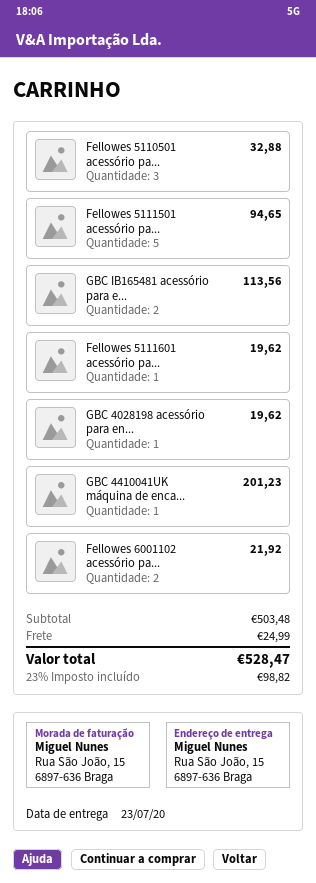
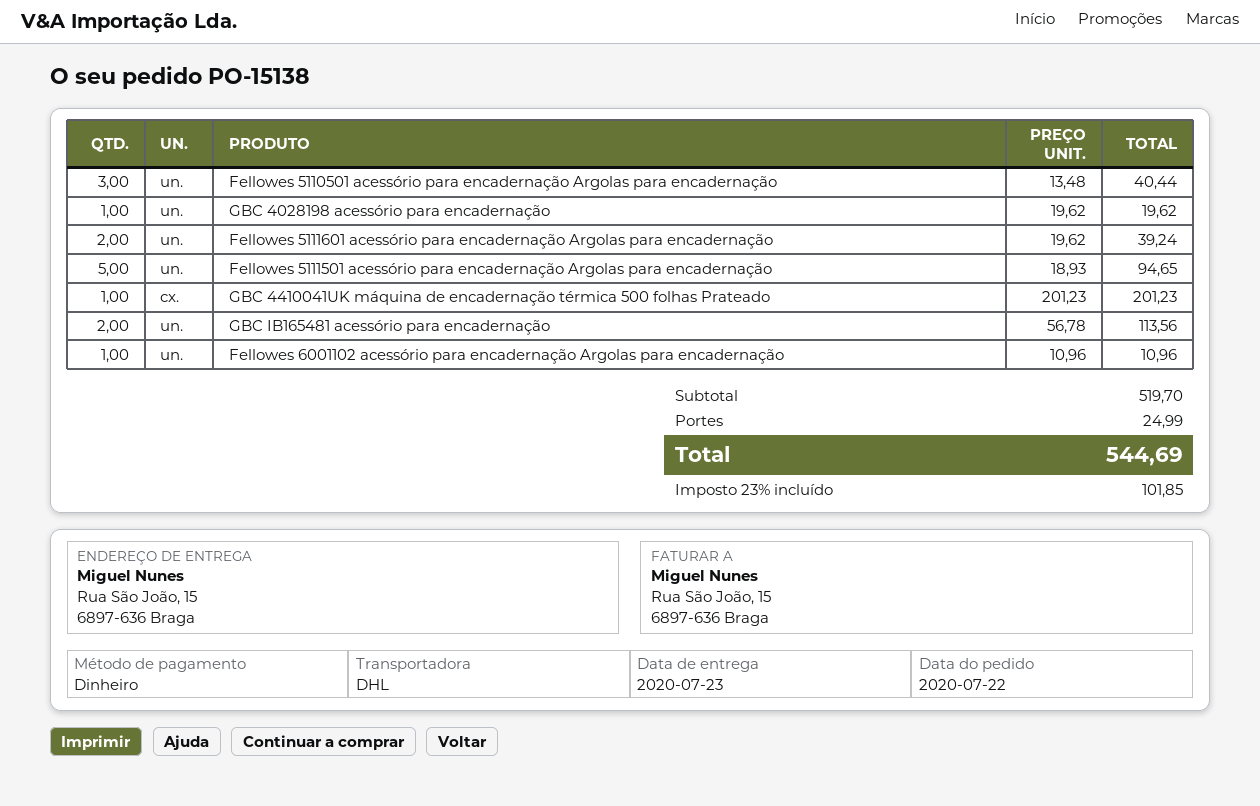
Fellowes 5110501 acessório pa...: 3 for 32.88 -> 3 for 40.44
Fellowes 5111601 acessório pa...: 1 for 19.62 -> 2 for 39.24
Fellowes 6001102 acessório pa...: 2 for 21.92 -> 1 for 10.96
subtotal: 503.48 -> 519.70
tax: 23% = 98.82 -> 23% = 101.85
total: 528.47 -> 544.69

